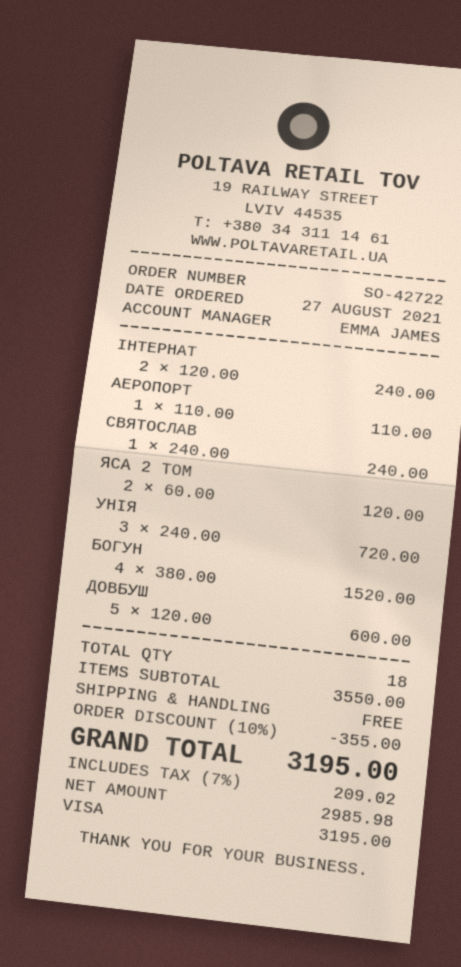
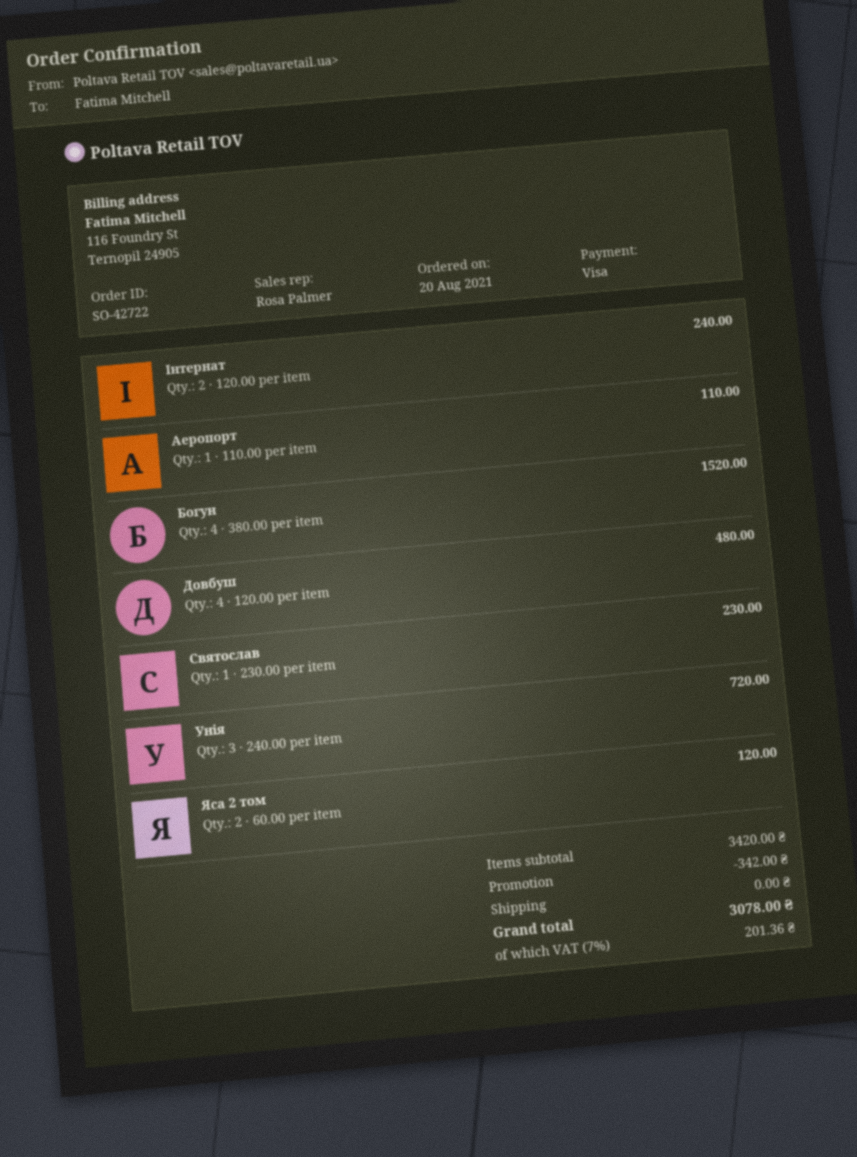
order date: 2021-08-27 -> 2021-08-20
sales rep: EMMA JAMES -> Rosa Palmer
СВЯТОСЛАВ: 1 x 240.00 = 240.00 -> 1 x 230.00 = 230.00
ДОВБУШ: 5 x 120.00 = 600.00 -> 4 x 120.00 = 480.00
subtotal: 3550.00 -> 3420.00
discount: 355.00 -> 342.00
tax: 7% = 209.02 -> 7% = 201.36
total: 3195.00 -> 3078.00

